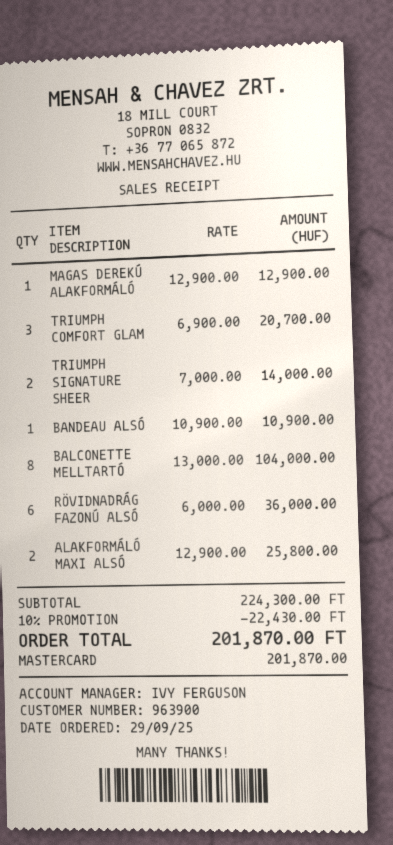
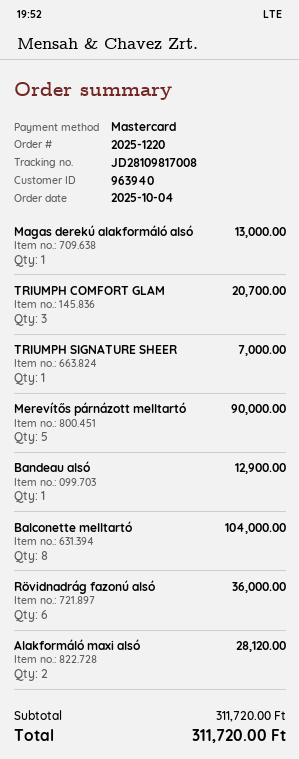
order date: 2025-09-29 -> 2025-10-04
customer number: 963900 -> 963940
MAGAS DEREKÚ ALAKFORMÁLÓ: 1 for 12900.00 -> 1 for 13000.00
TRIUMPH SIGNATURE SHEER: 2 for 14000.00 -> 1 for 7000.00
BANDEAU ALSÓ: 1 for 10900.00 -> 1 for 12900.00
ALAKFORMÁLÓ MAXI ALSÓ: 2 for 25800.00 -> 2 for 28120.00
Merevítős párnázott melltartó: none -> 5 for 90000.00
subtotal: 224300.00 -> 311720.00
discount: 10% = 22430.00 -> none
total: 201870.00 -> 311720.00

